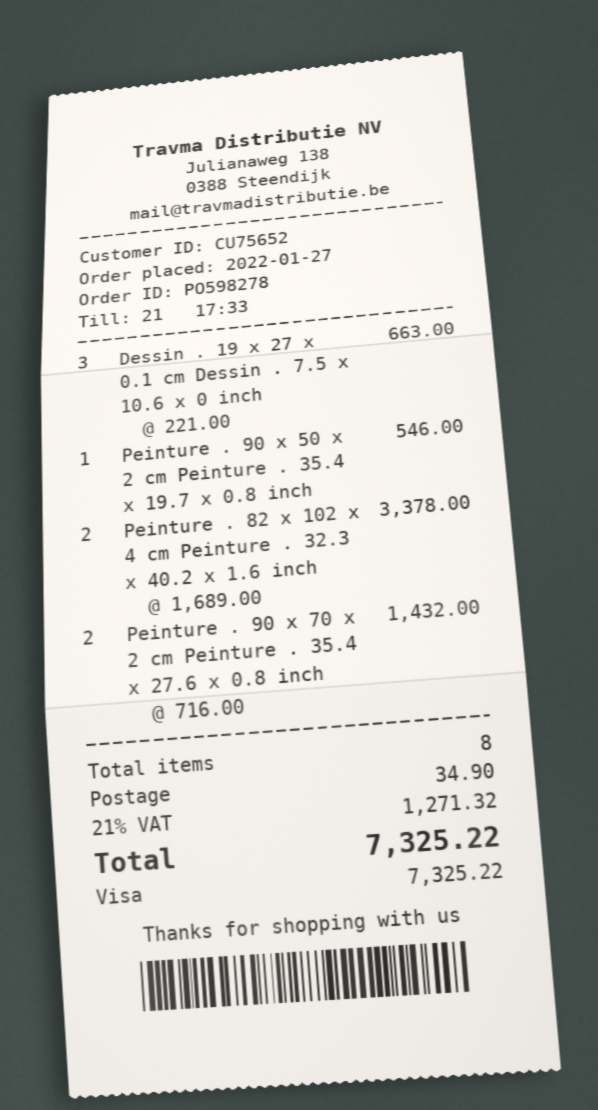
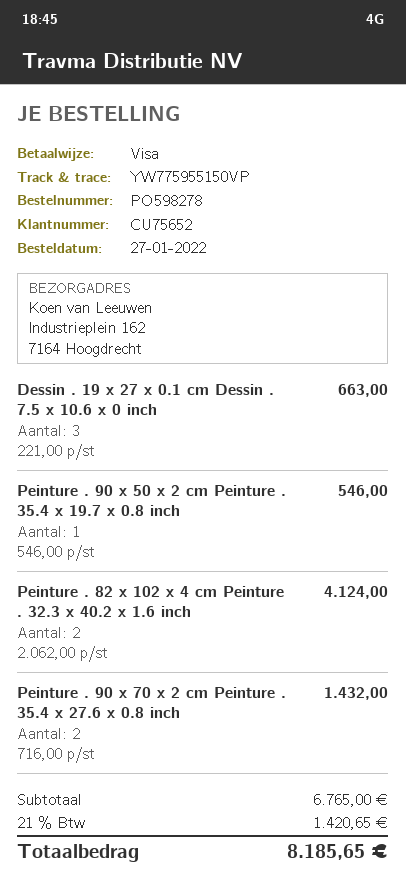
Peinture . 82 x 102 x 4 cm Peinture . 32.3 x 40.2 x 1.6 inch: 2 x 1689.00 = 3378.00 -> 2 x 2062.00 = 4124.00
shipping: 34.90 -> none
tax: 21% = 1271.32 -> 21% = 1420.65
total: 7325.22 -> 8185.65

